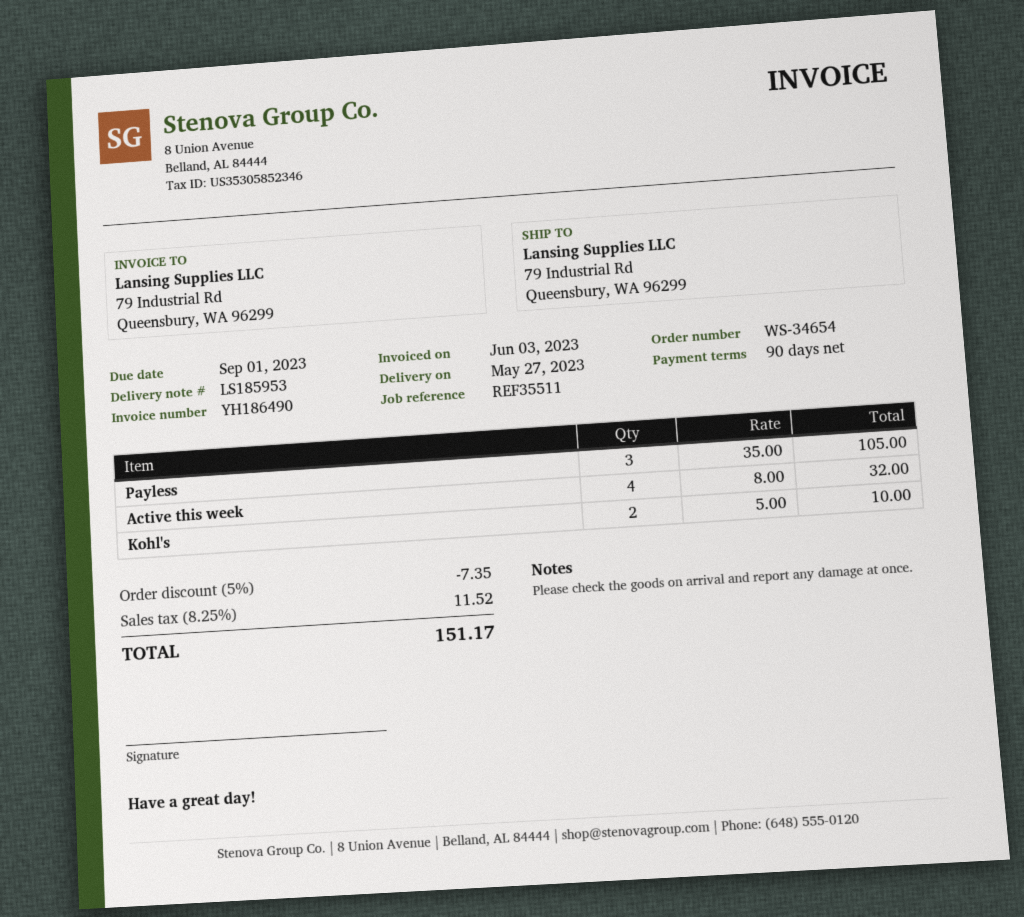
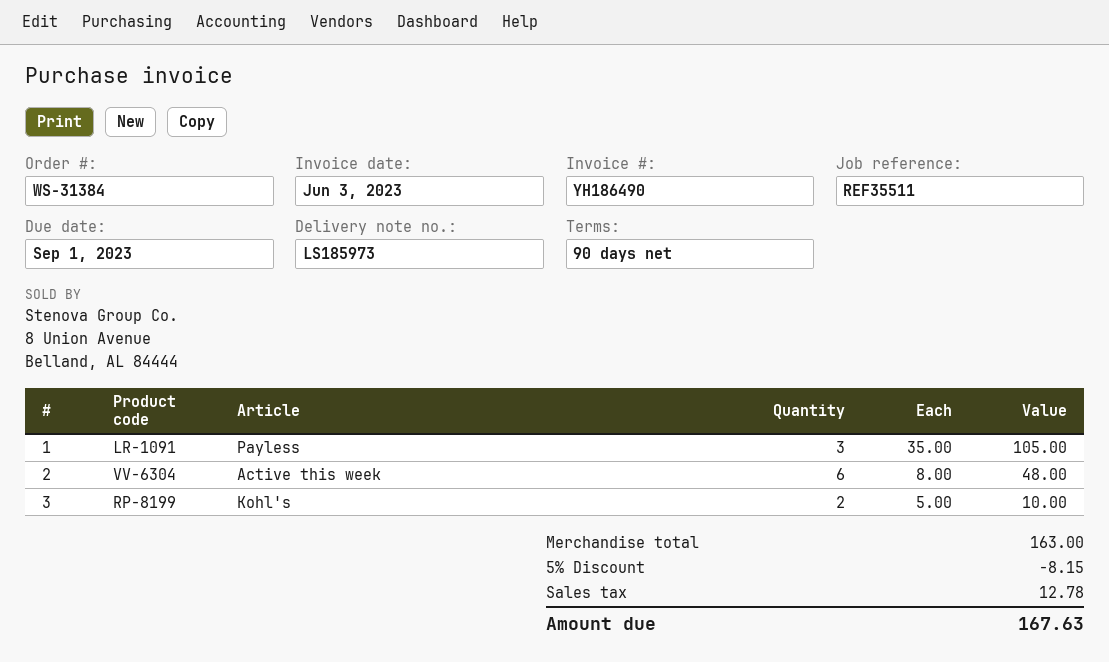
order number: WS-34654 -> WS-31384
delivery note number: LS185953 -> LS185973
Active this week: 4 x 8.00 = 32.00 -> 6 x 8.00 = 48.00
discount: 5% = 7.35 -> 5% = 8.15
tax: 11.52 -> 12.78
total: 151.17 -> 167.63

